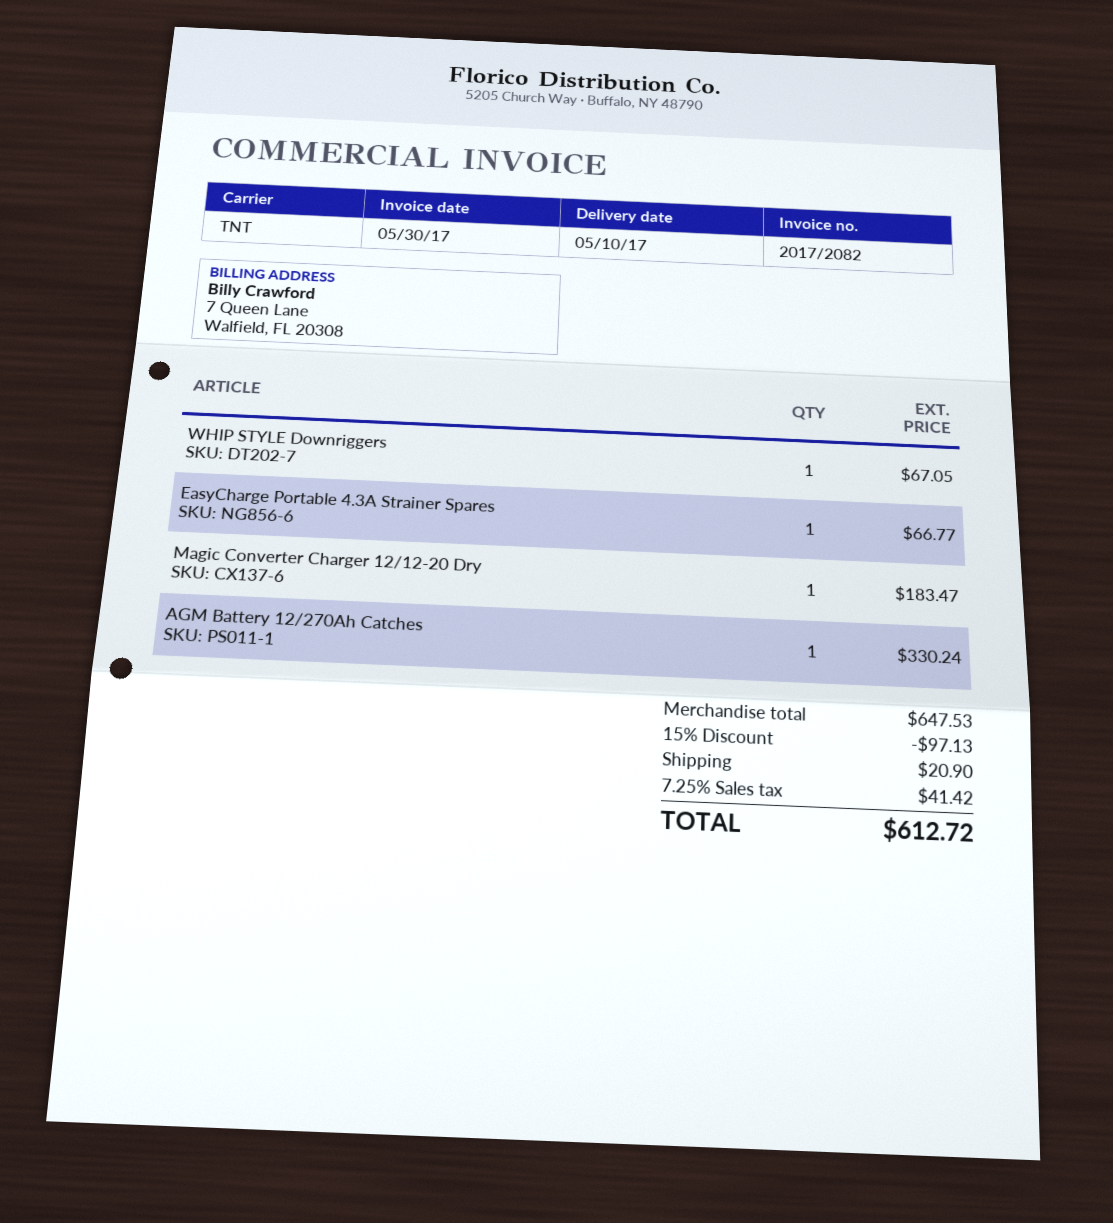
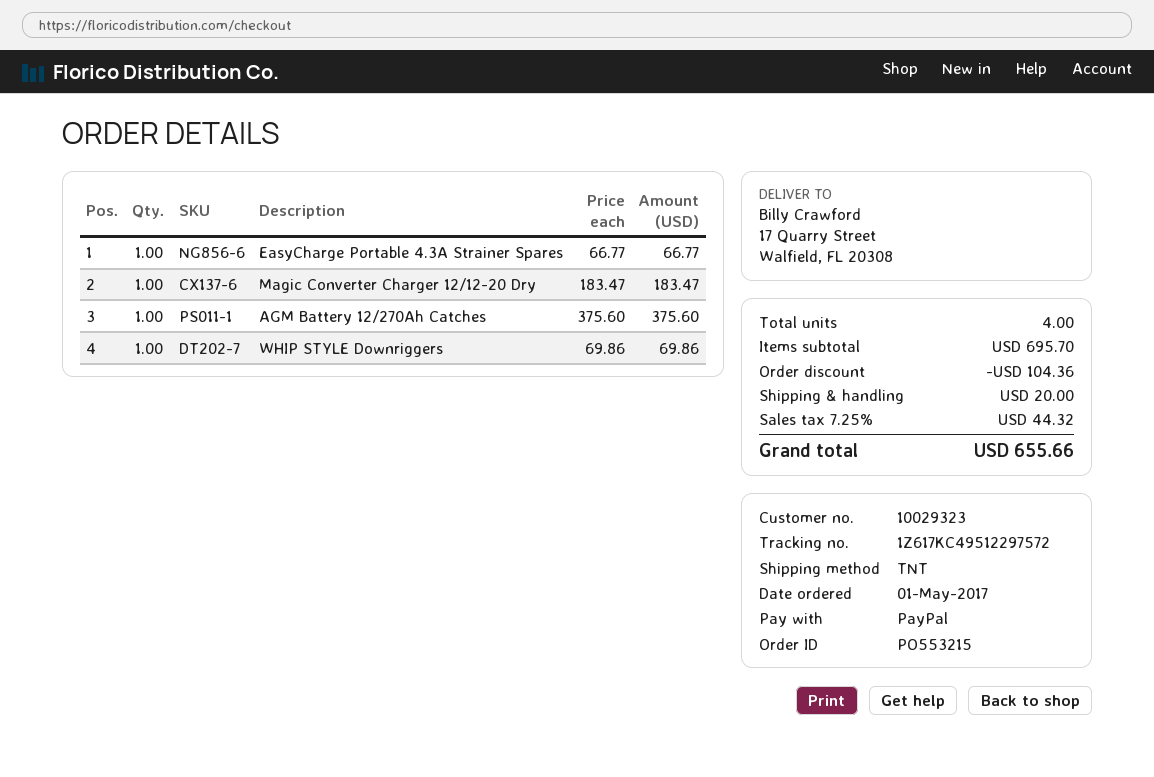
WHIP STYLE Downriggers: 1 for 67.05 -> 1 for 69.86
AGM Battery 12/270Ah Catches: 1 for 330.24 -> 1 for 375.60
subtotal: 647.53 -> 695.70
discount: 97.13 -> 104.36
shipping: 20.90 -> 20.00
tax: 7.25% = 41.42 -> 7.25% = 44.32
total: 612.72 -> 655.66

